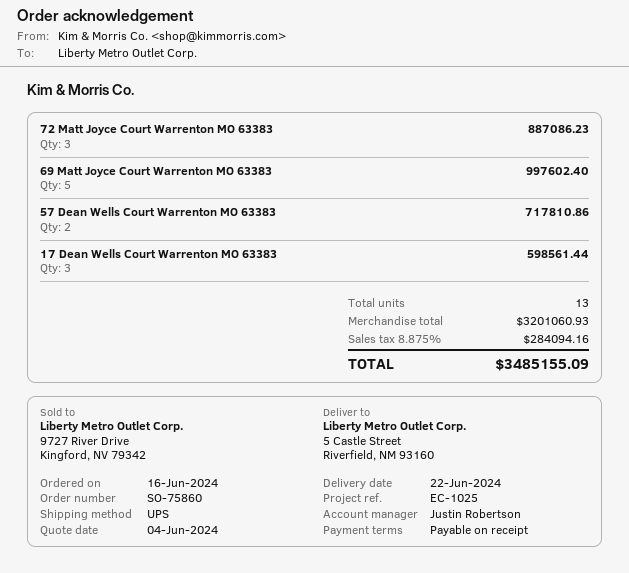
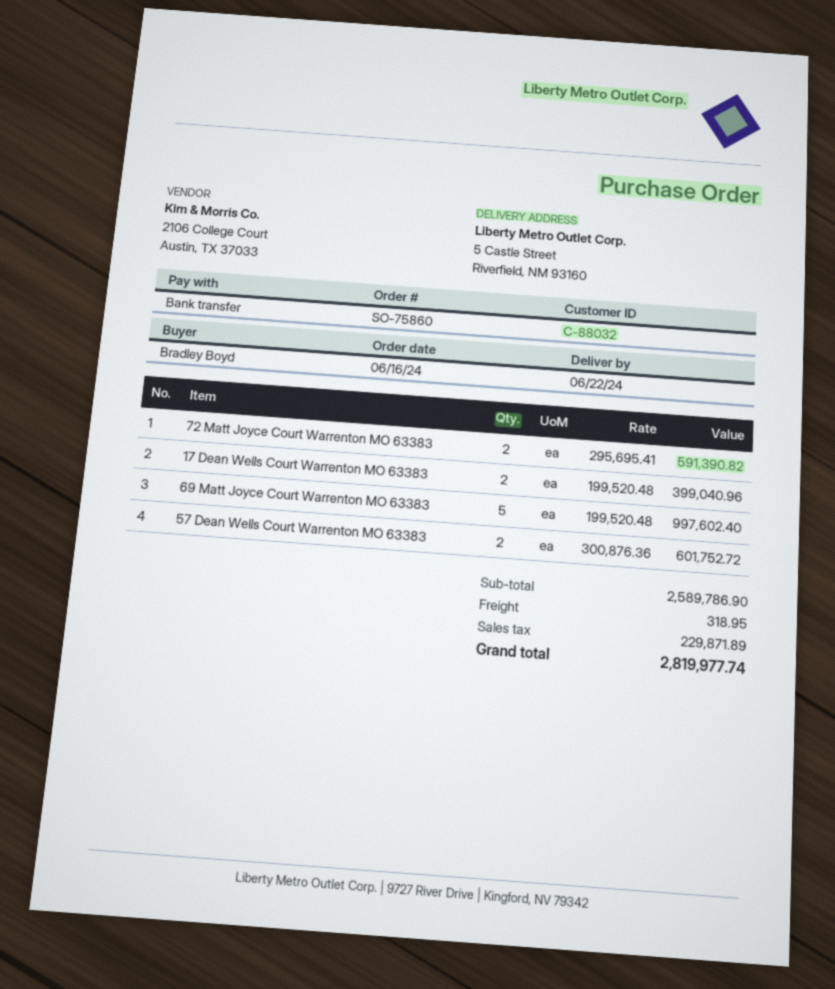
72 Matt Joyce Court Warrenton MO 63383: 3 for 887086.23 -> 2 for 591390.82
57 Dean Wells Court Warrenton MO 63383: 2 for 717810.86 -> 2 for 601752.72
17 Dean Wells Court Warrenton MO 63383: 3 for 598561.44 -> 2 for 399040.96
subtotal: 3201060.93 -> 2589786.90
shipping: none -> 318.95
tax: 284094.16 -> 229871.89
total: 3485155.09 -> 2819977.74

